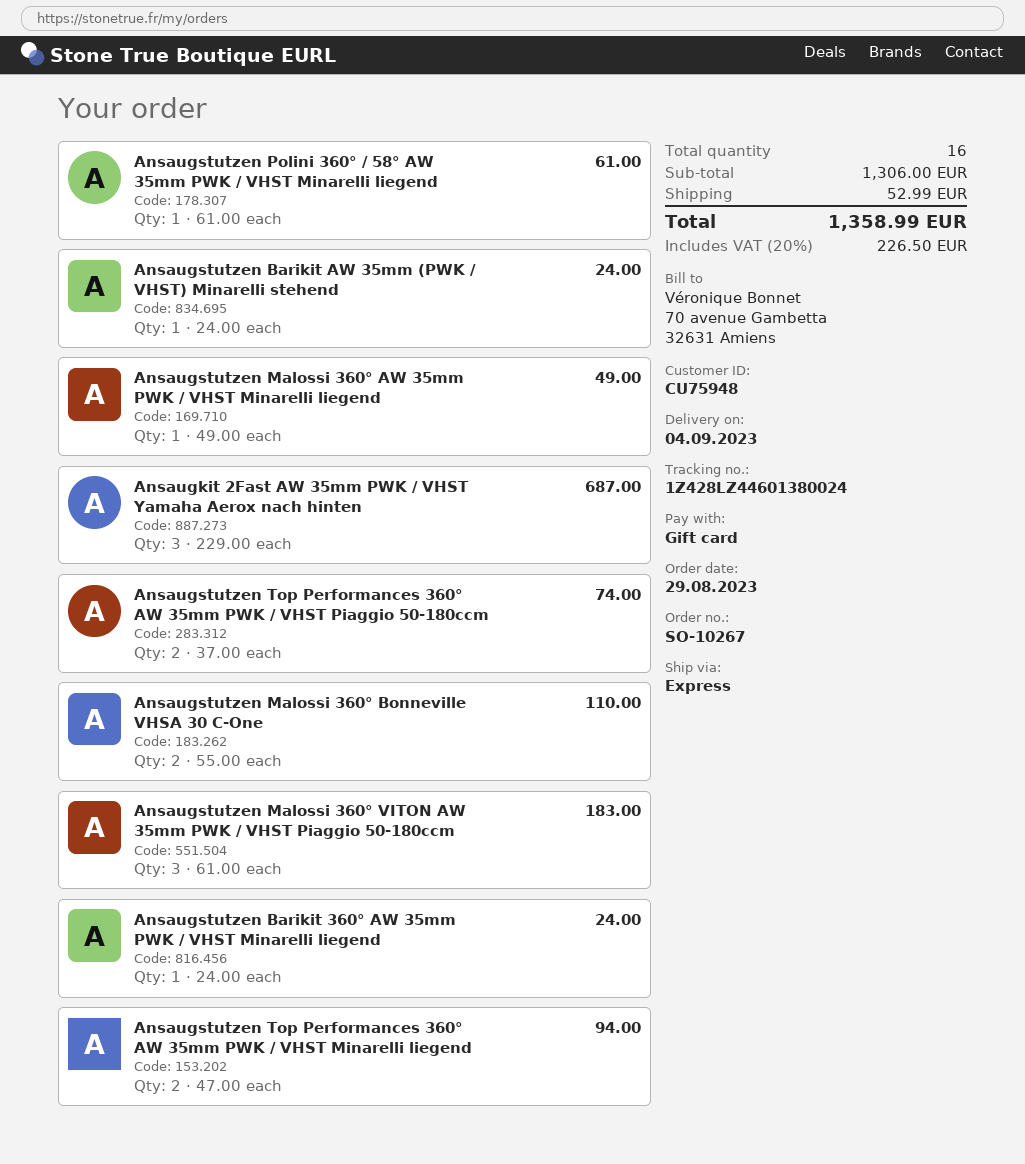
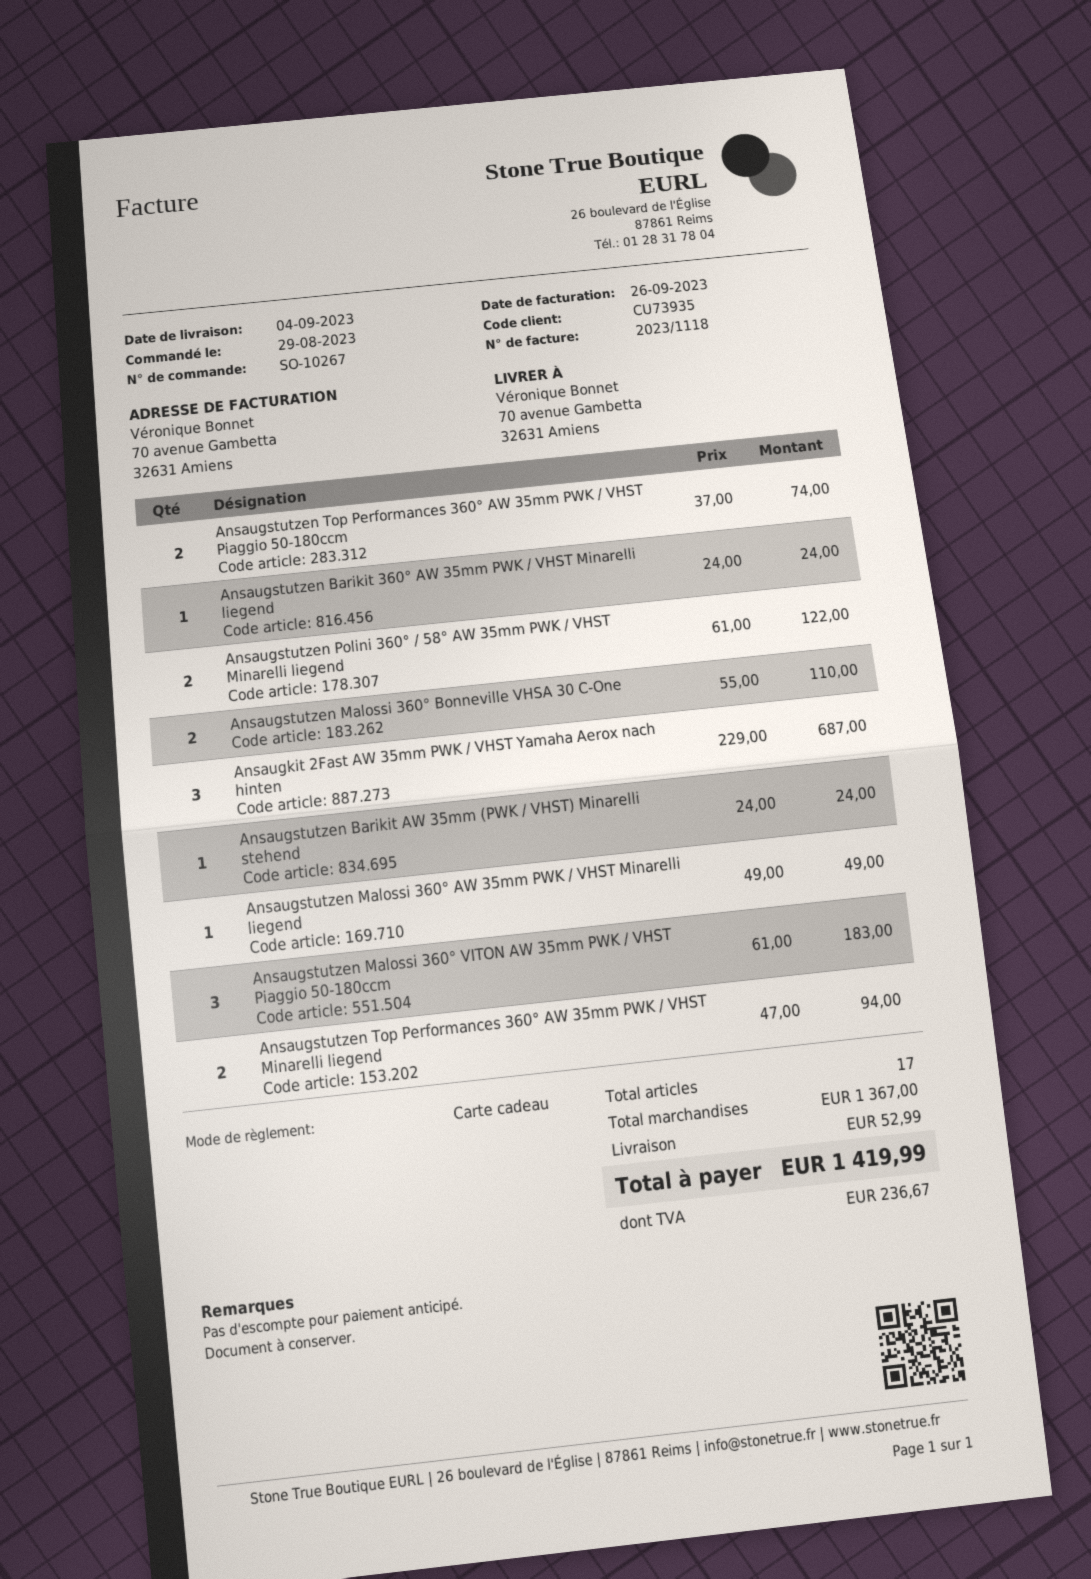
customer number: CU75948 -> CU73935
Ansaugstutzen Polini 360° / 58° AW 35mm PWK / VHST Minarelli liegend: 1 x 61.00 = 61.00 -> 2 x 61.00 = 122.00
total quantity: 16 -> 17
subtotal: 1306.00 -> 1367.00
tax: 226.50 -> 236.67
total: 1358.99 -> 1419.99

